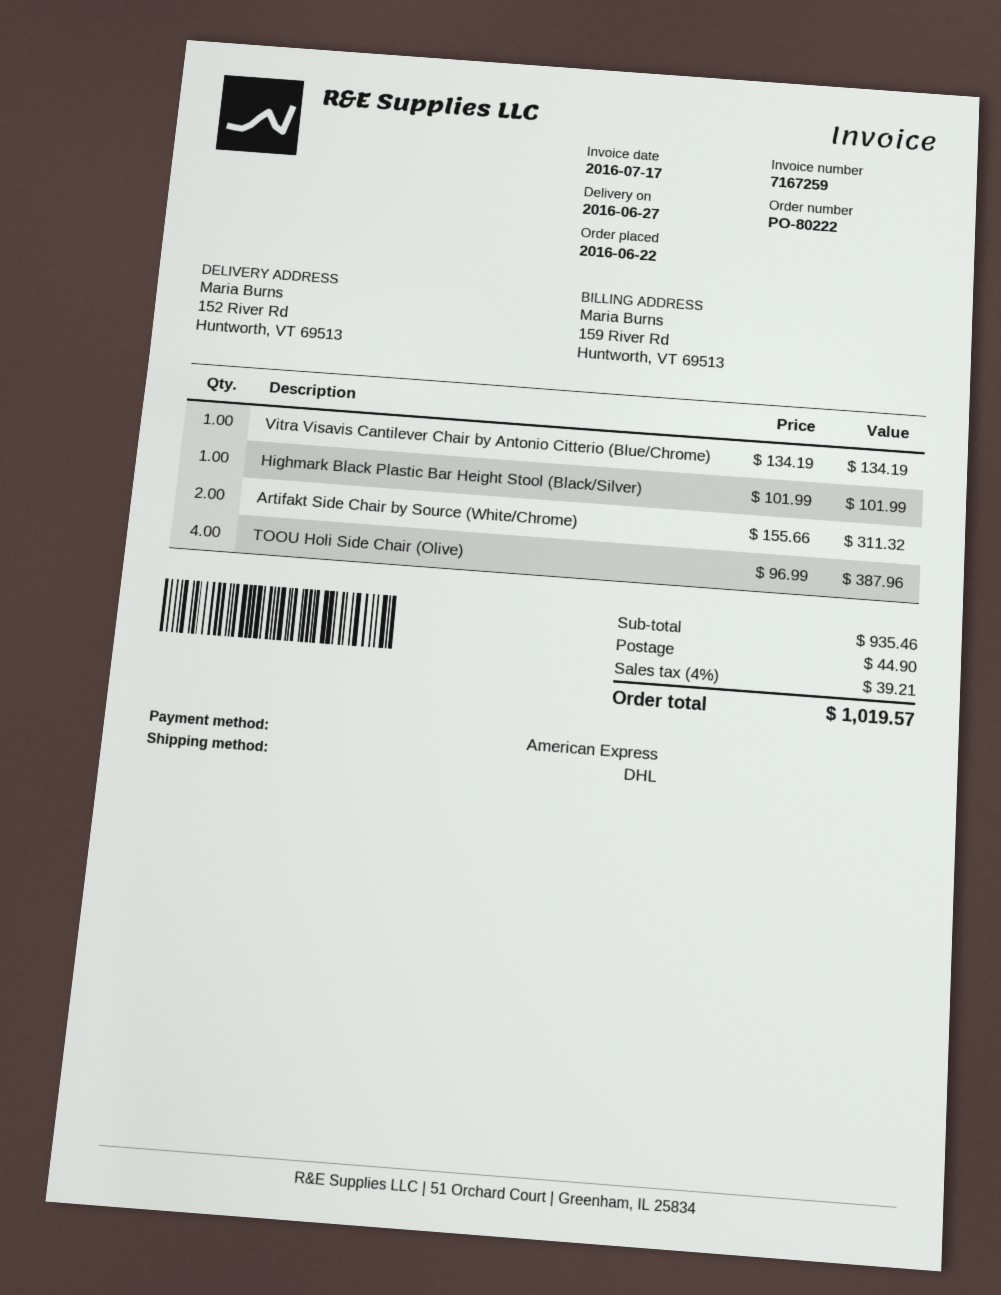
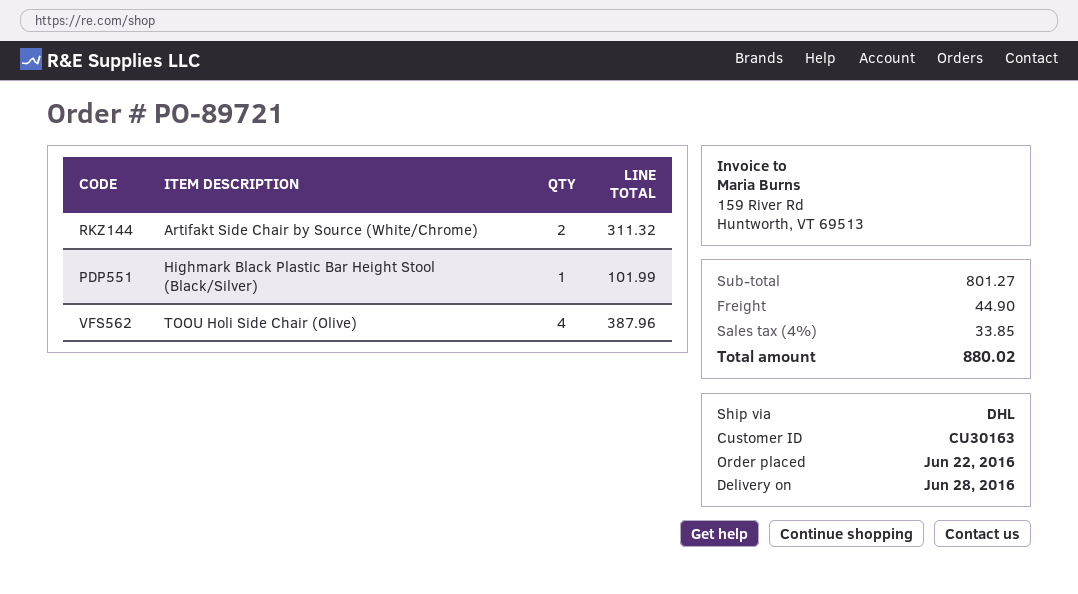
order number: PO-80222 -> PO-89721
delivery date: 2016-06-27 -> 2016-06-28
Vitra Visavis Cantilever Chair by Antonio Citterio (Blue/Chrome): 1 for 134.19 -> none
subtotal: 935.46 -> 801.27
tax: 4% = 39.21 -> 4% = 33.85
total: 1019.57 -> 880.02

